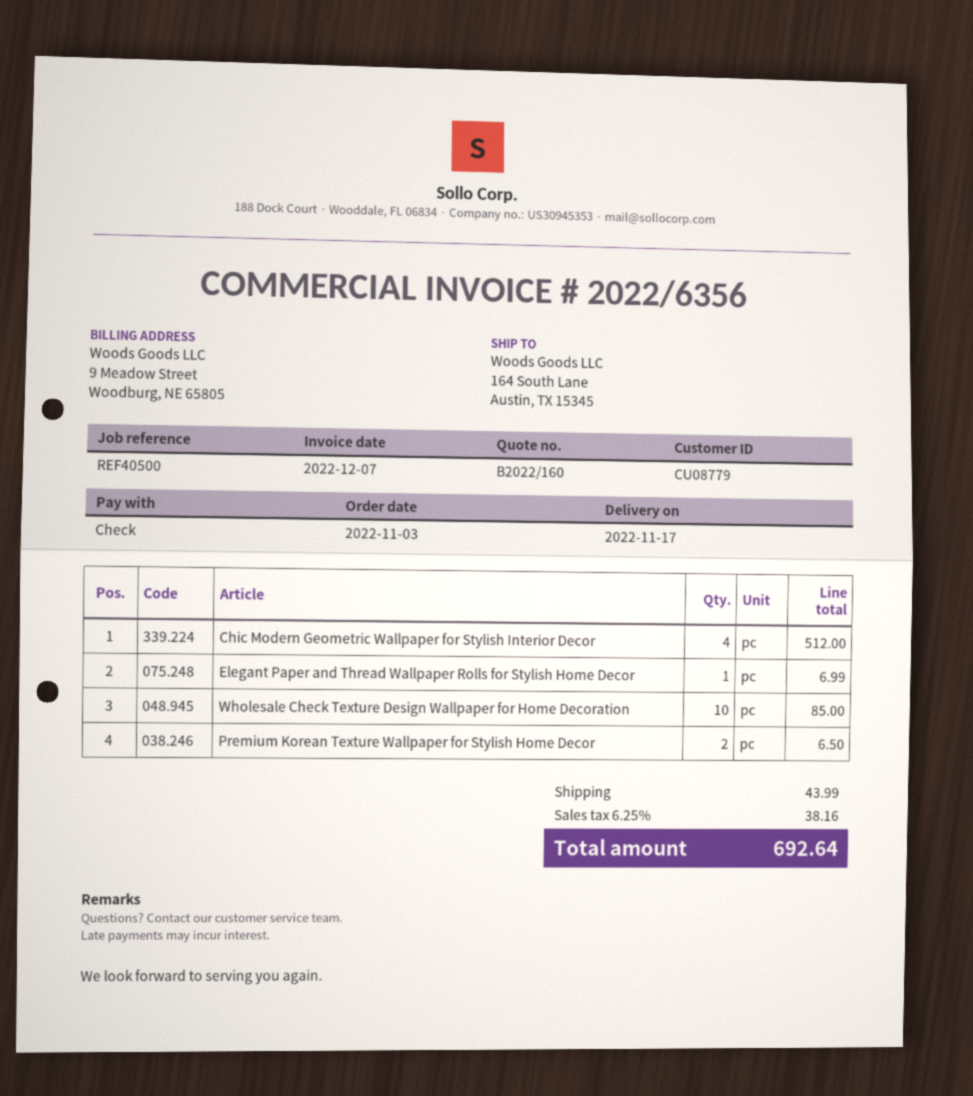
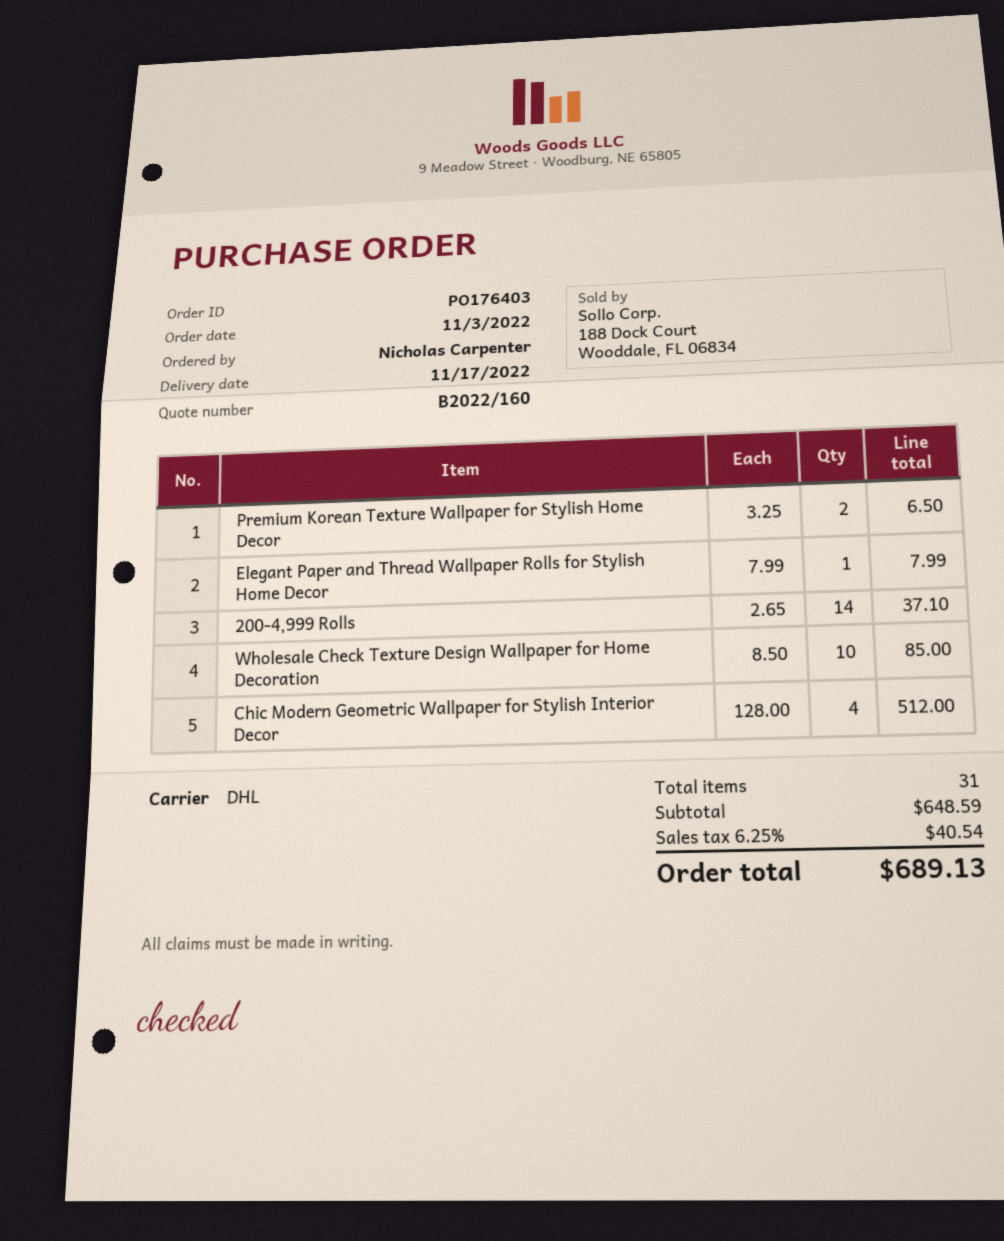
Elegant Paper and Thread Wallpaper Rolls for Stylish Home Decor: 1 for 6.99 -> 1 for 7.99
200-4,999 Rolls: none -> 14 for 37.10
shipping: 43.99 -> none
tax: 6.25% = 38.16 -> 6.25% = 40.54
total: 692.64 -> 689.13

